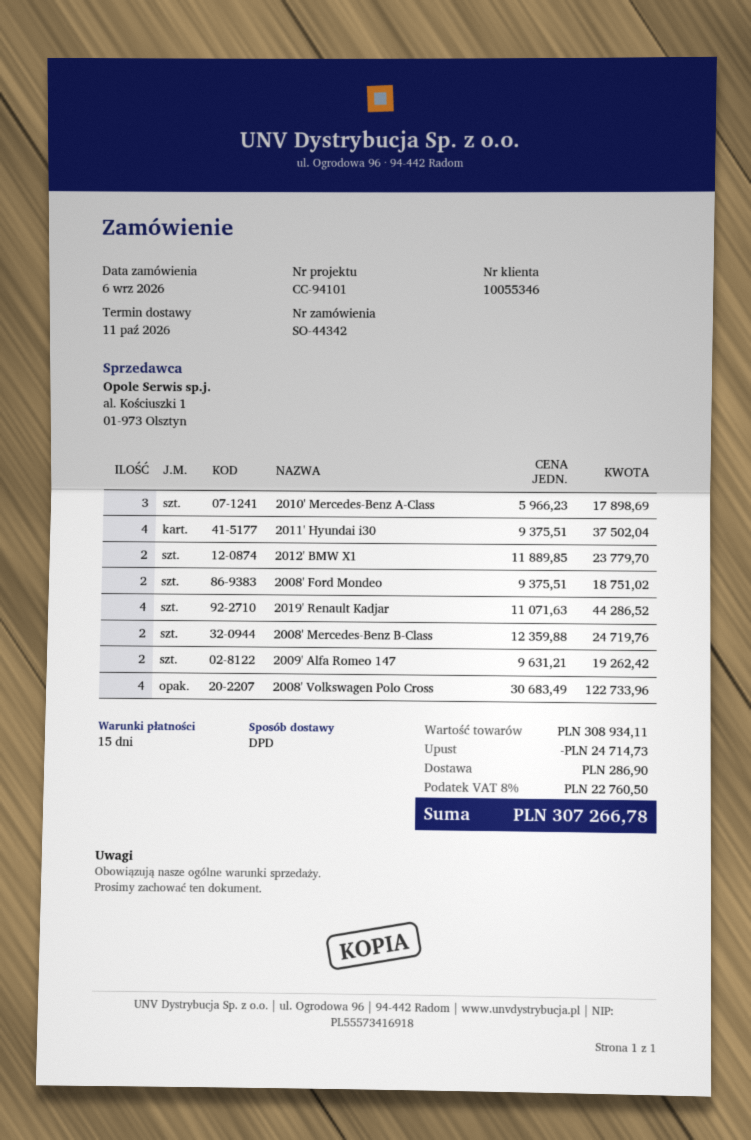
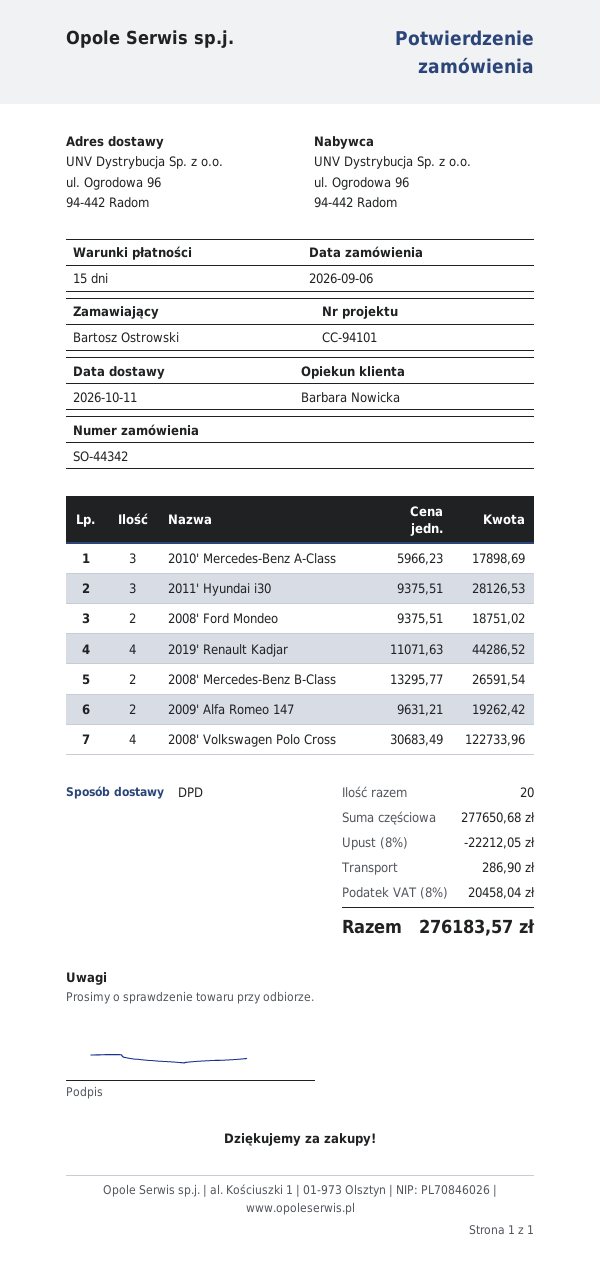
2011' Hyundai i30: 4 x 9375.51 = 37502.04 -> 3 x 9375.51 = 28126.53
2012' BMW X1: 2 x 11889.85 = 23779.70 -> none
2008' Mercedes-Benz B-Class: 2 x 12359.88 = 24719.76 -> 2 x 13295.77 = 26591.54
subtotal: 308934.11 -> 277650.68
discount: 24714.73 -> 22212.05
tax: 8% = 22760.50 -> 8% = 20458.04
total: 307266.78 -> 276183.57

